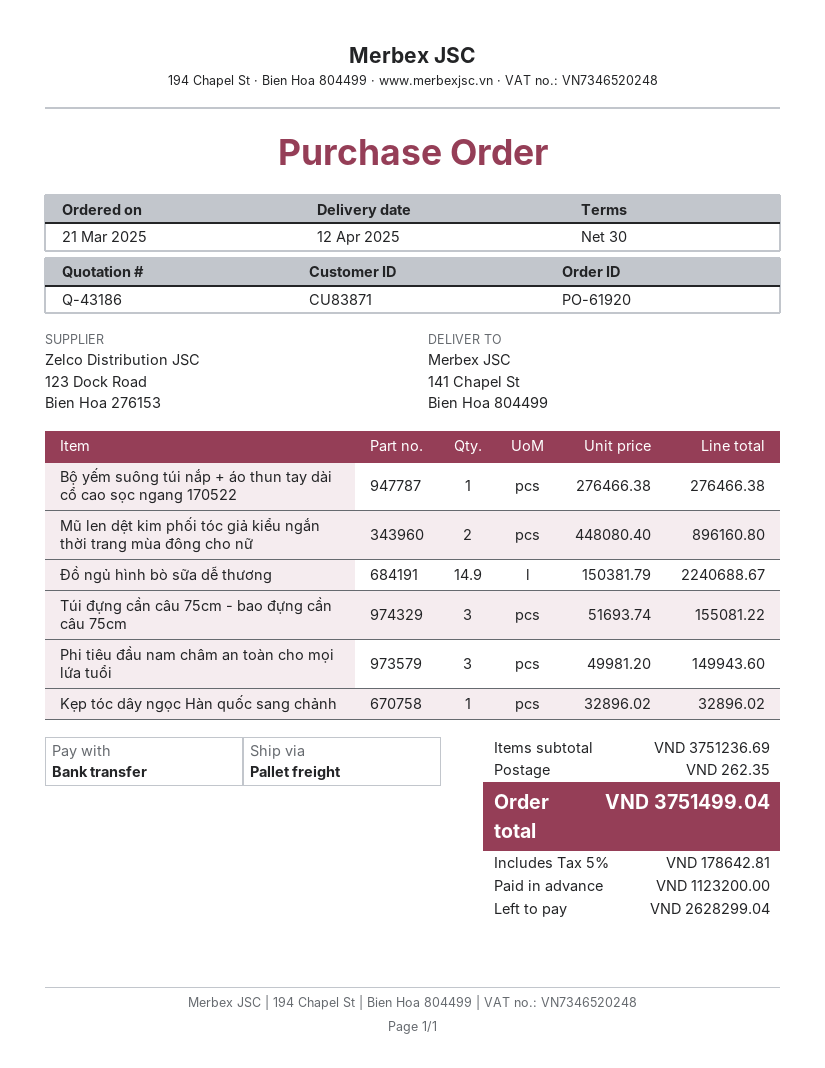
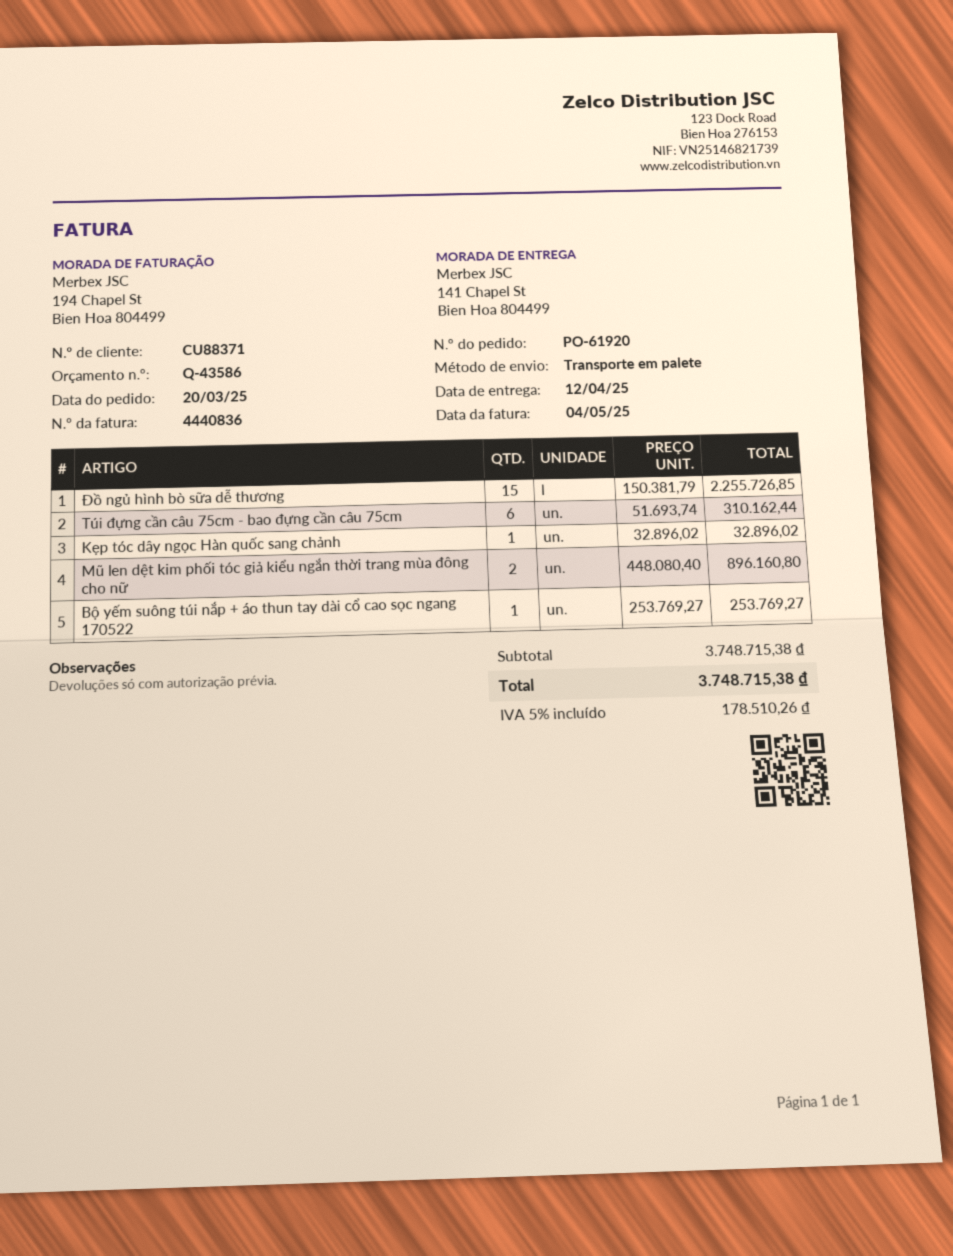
quote number: Q-43186 -> Q-43586
order date: 2025-03-21 -> 2025-03-20
customer number: CU83871 -> CU88371
Bộ yếm suông túi nắp + áo thun tay dài cổ cao sọc ngang 170522: 1 x 276466.38 = 276466.38 -> 1 x 253769.27 = 253769.27
Đồ ngủ hình bò sữa dễ thương: 14.9 x 150381.79 = 2240688.67 -> 15 x 150381.79 = 2255726.85
Túi đựng cần câu 75cm - bao đựng cần câu 75cm: 3 x 51693.74 = 155081.22 -> 6 x 51693.74 = 310162.44
Phi tiêu đầu nam châm an toàn cho mọi lứa tuổi: 3 x 49981.20 = 149943.60 -> none
subtotal: 3751236.69 -> 3748715.38
shipping: 262.35 -> none
tax: 5% = 178642.81 -> 5% = 178510.26
total: 3751499.04 -> 3748715.38

